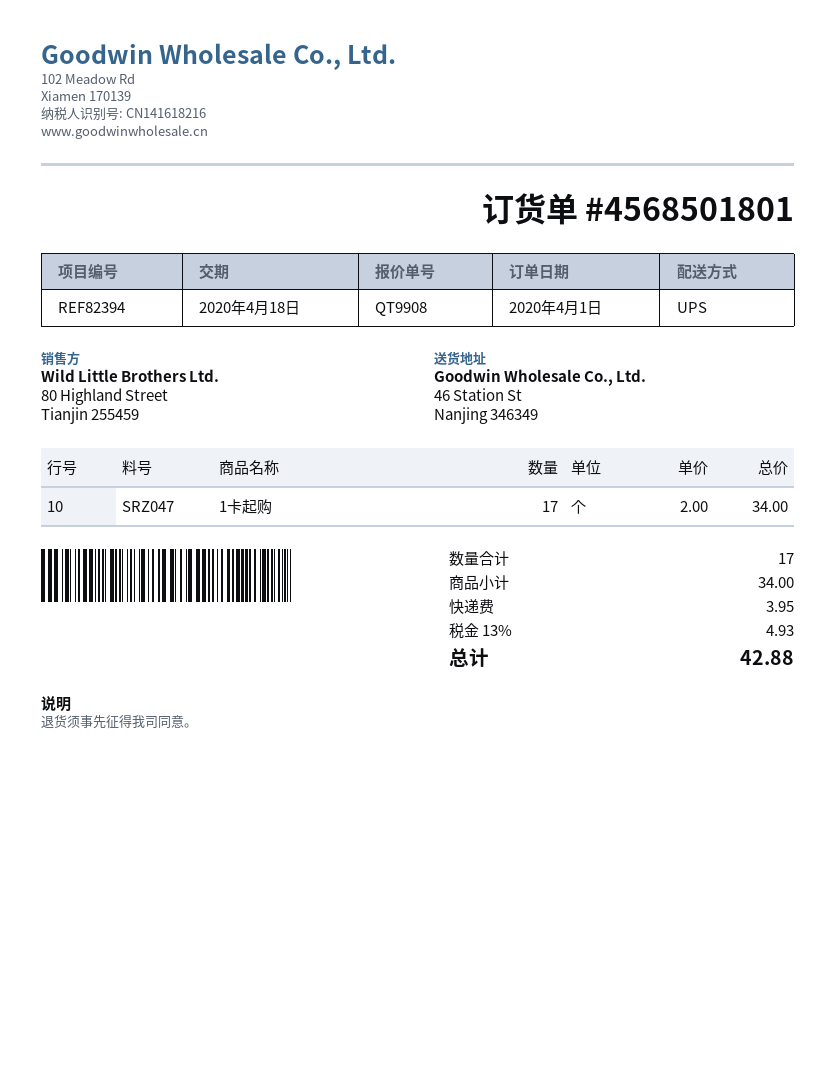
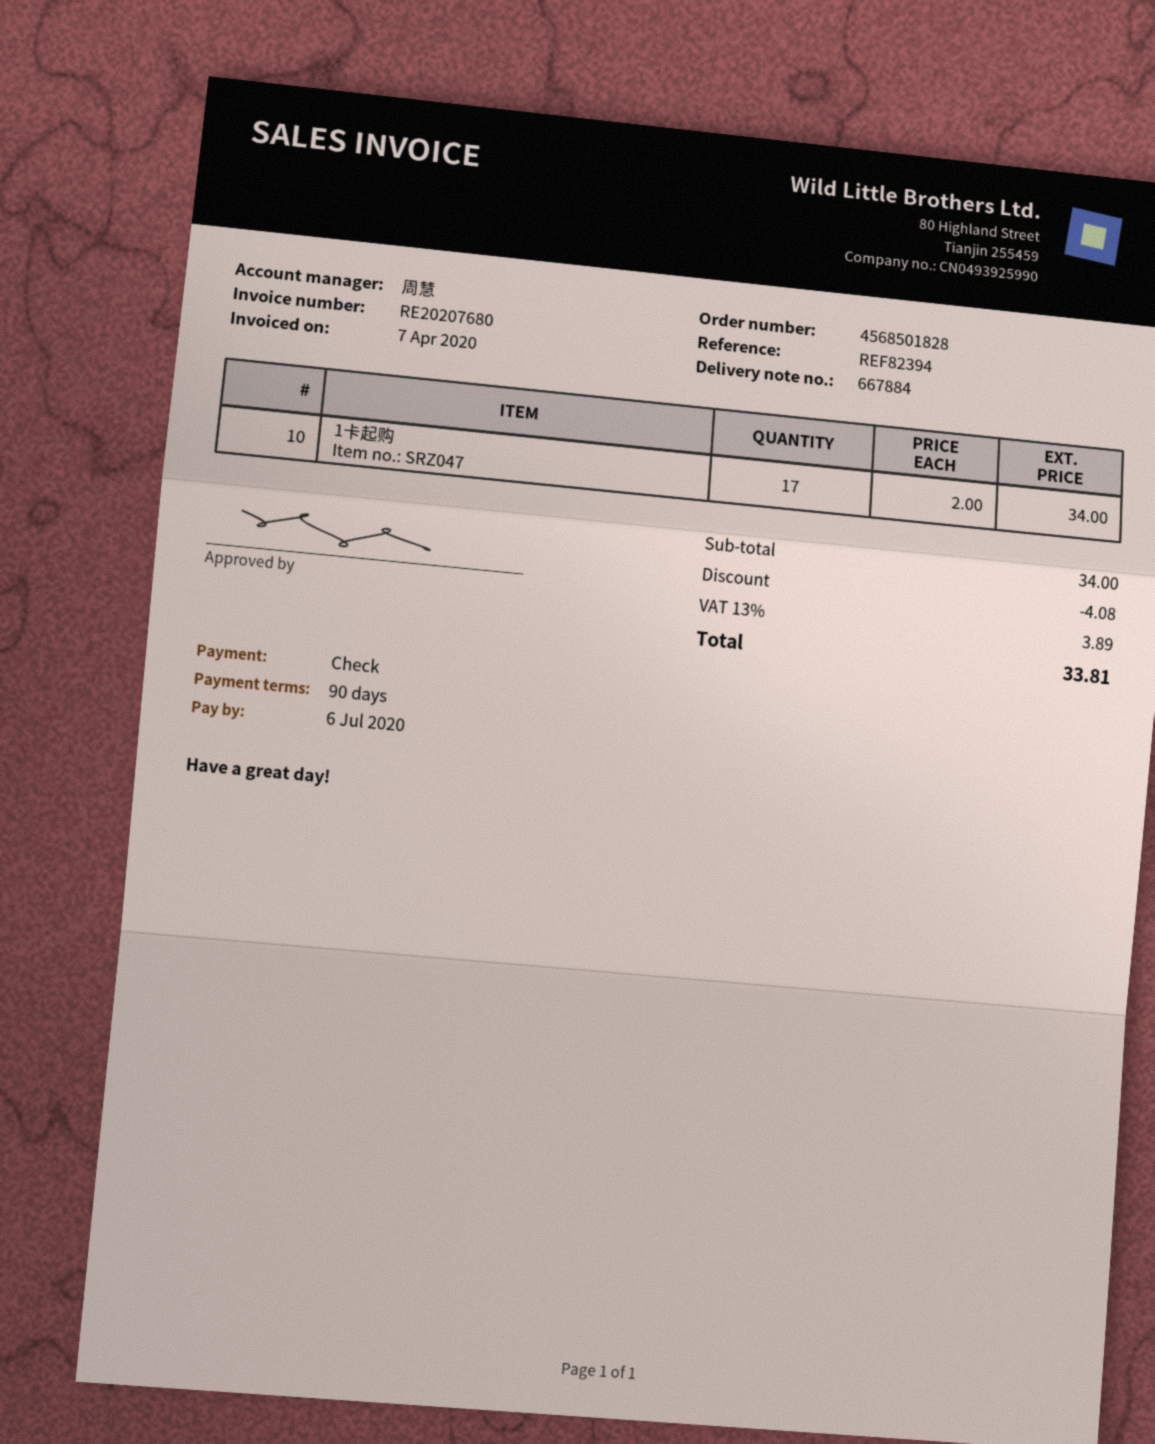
order number: 4568501801 -> 4568501828
discount: none -> 4.08
shipping: 3.95 -> none
tax: 13% = 4.93 -> 13% = 3.89
total: 42.88 -> 33.81

